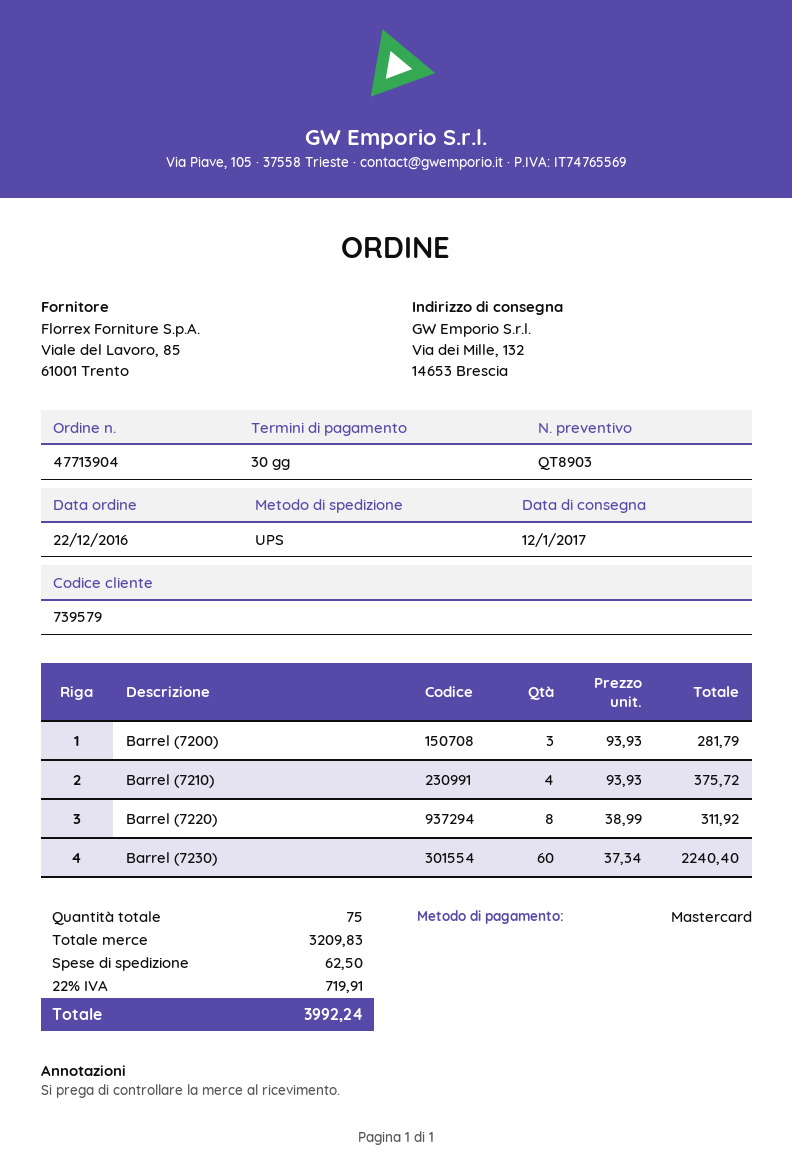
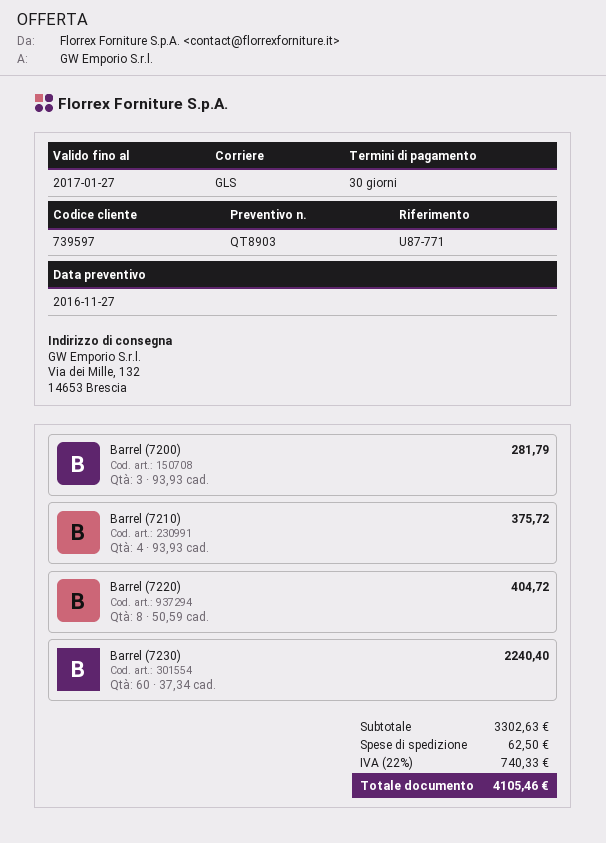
customer number: 739579 -> 739597
shipping method: UPS -> GLS
Barrel (7220): 8 x 38.99 = 311.92 -> 8 x 50.59 = 404.72
subtotal: 3209.83 -> 3302.63
tax: 22% = 719.91 -> 22% = 740.33
total: 3992.24 -> 4105.46

